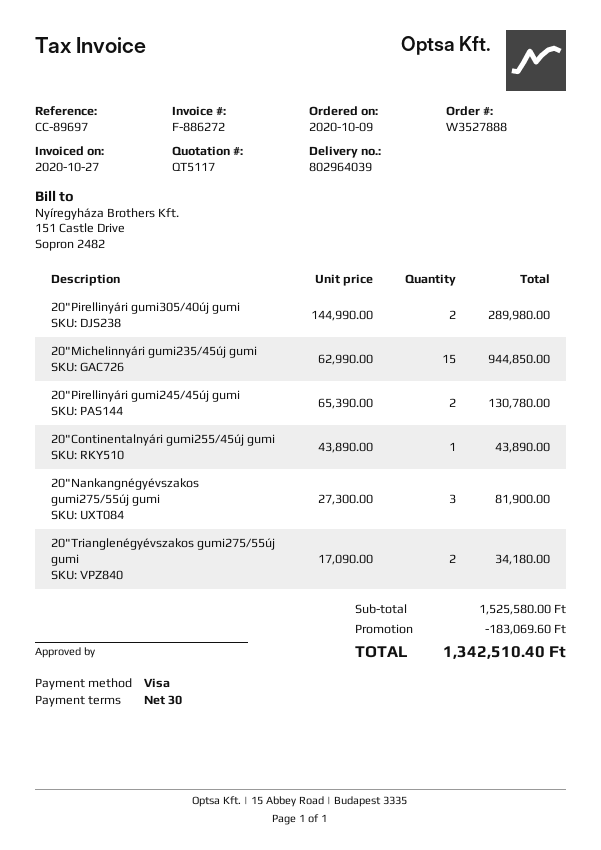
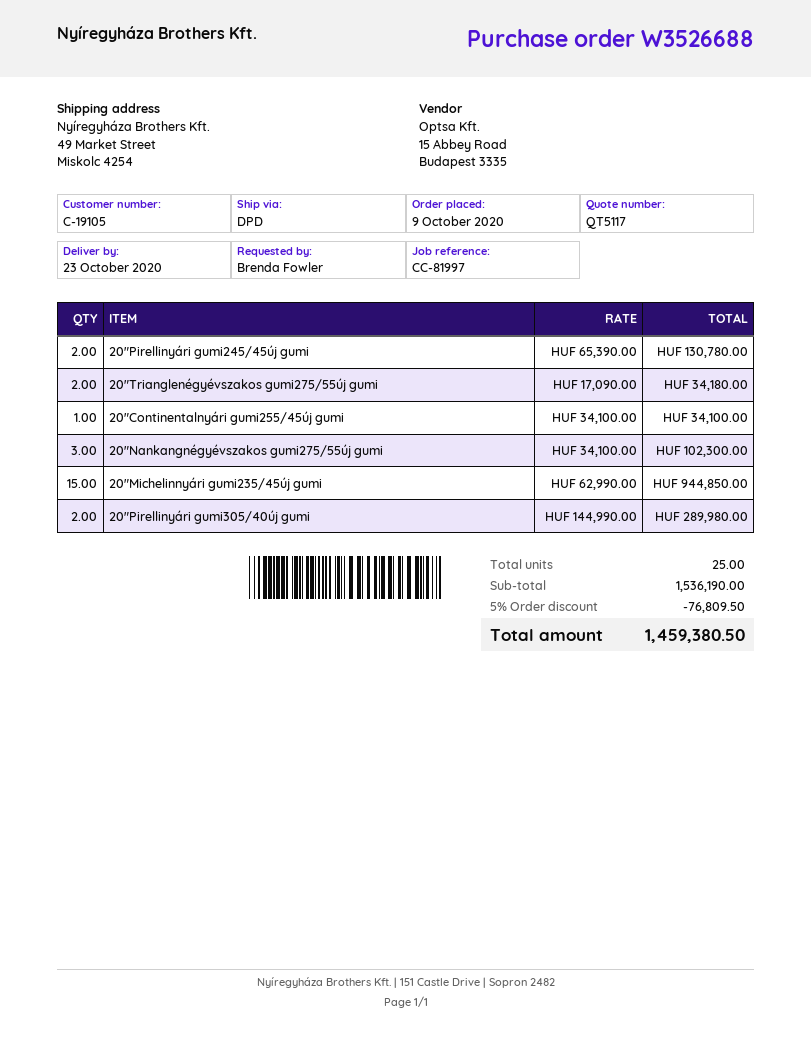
order number: W3527888 -> W3526688
reference: CC-89697 -> CC-81997
20"Continentalnyári gumi255/45új gumi: 1 x 43890.00 = 43890.00 -> 1 x 34100.00 = 34100.00
20"Nankangnégyévszakos gumi275/55új gumi: 3 x 27300.00 = 81900.00 -> 3 x 34100.00 = 102300.00
subtotal: 1525580.00 -> 1536190.00
discount: 183069.60 -> 76809.50
total: 1342510.40 -> 1459380.50

